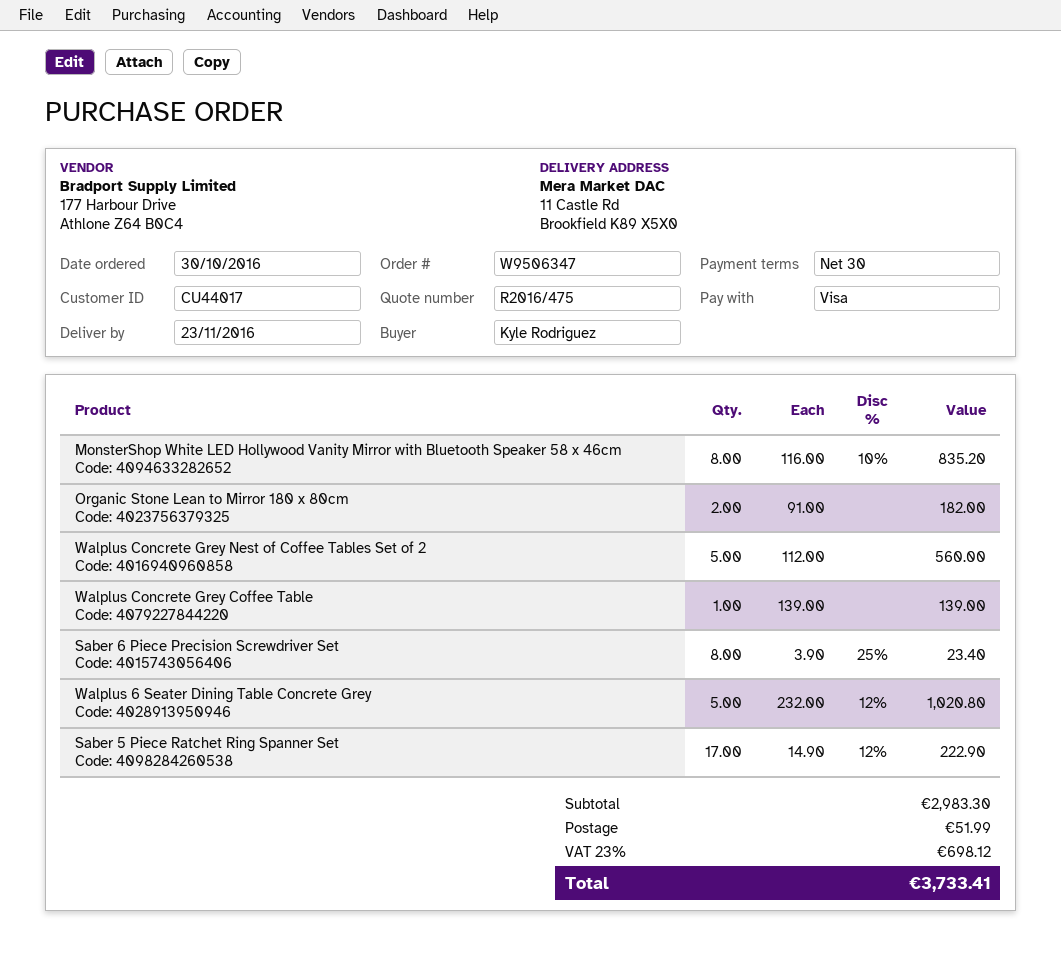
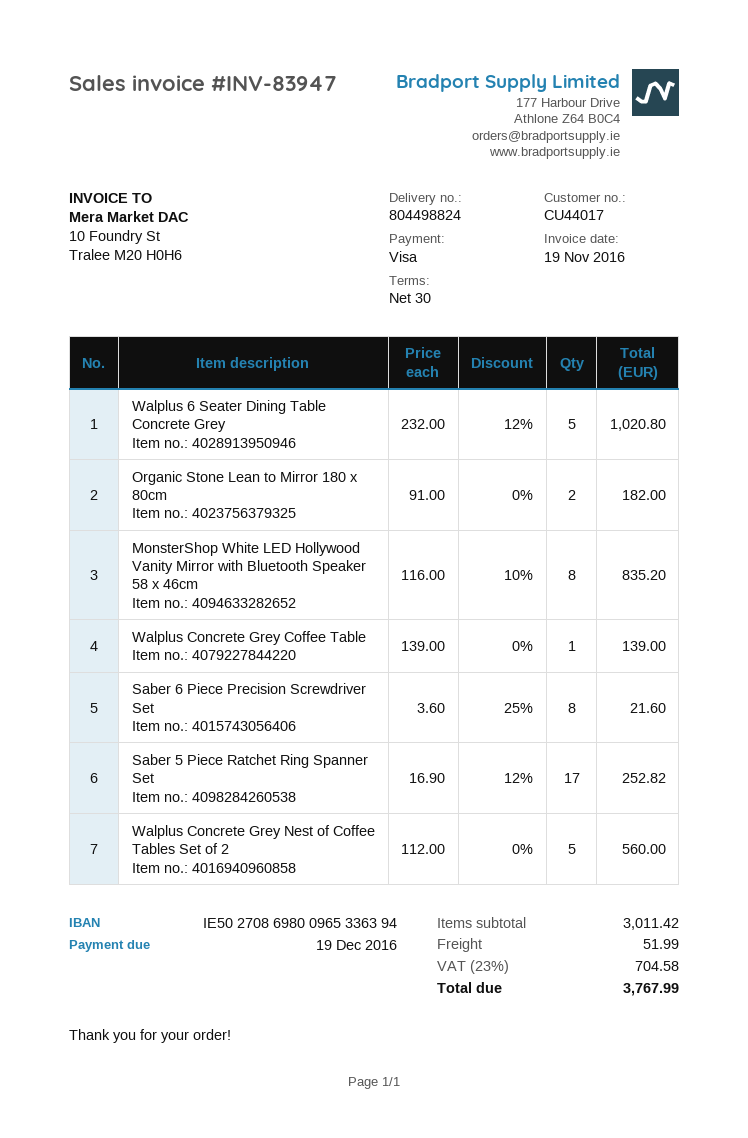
Saber 6 Piece Precision Screwdriver Set: 8 x 3.90 - 25% = 23.40 -> 8 x 3.60 - 25% = 21.60
Saber 5 Piece Ratchet Ring Spanner Set: 17 x 14.90 - 12% = 222.90 -> 17 x 16.90 - 12% = 252.82
subtotal: 2983.30 -> 3011.42
tax: 23% = 698.12 -> 23% = 704.58
total: 3733.41 -> 3767.99

